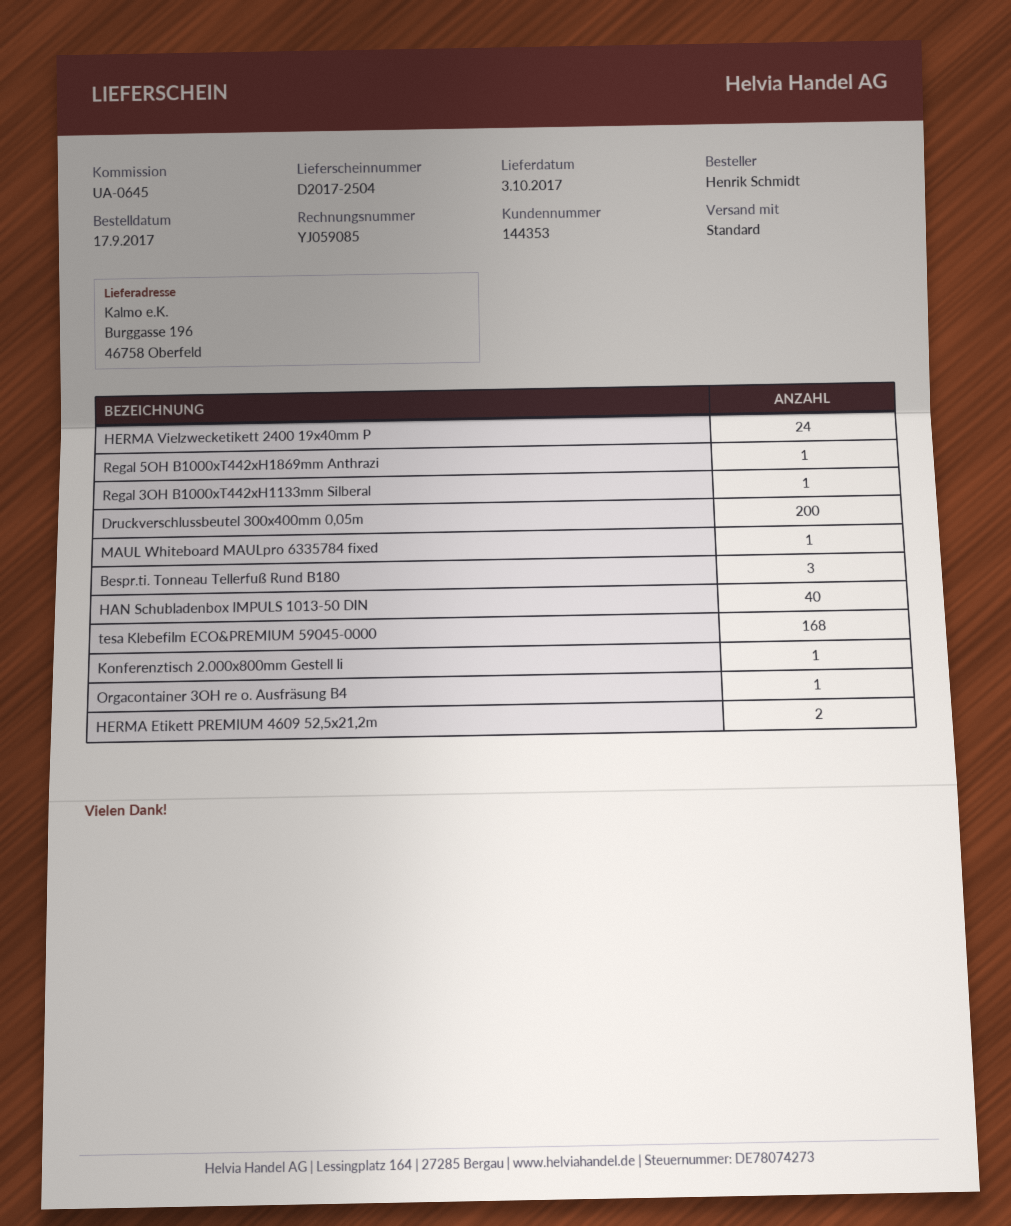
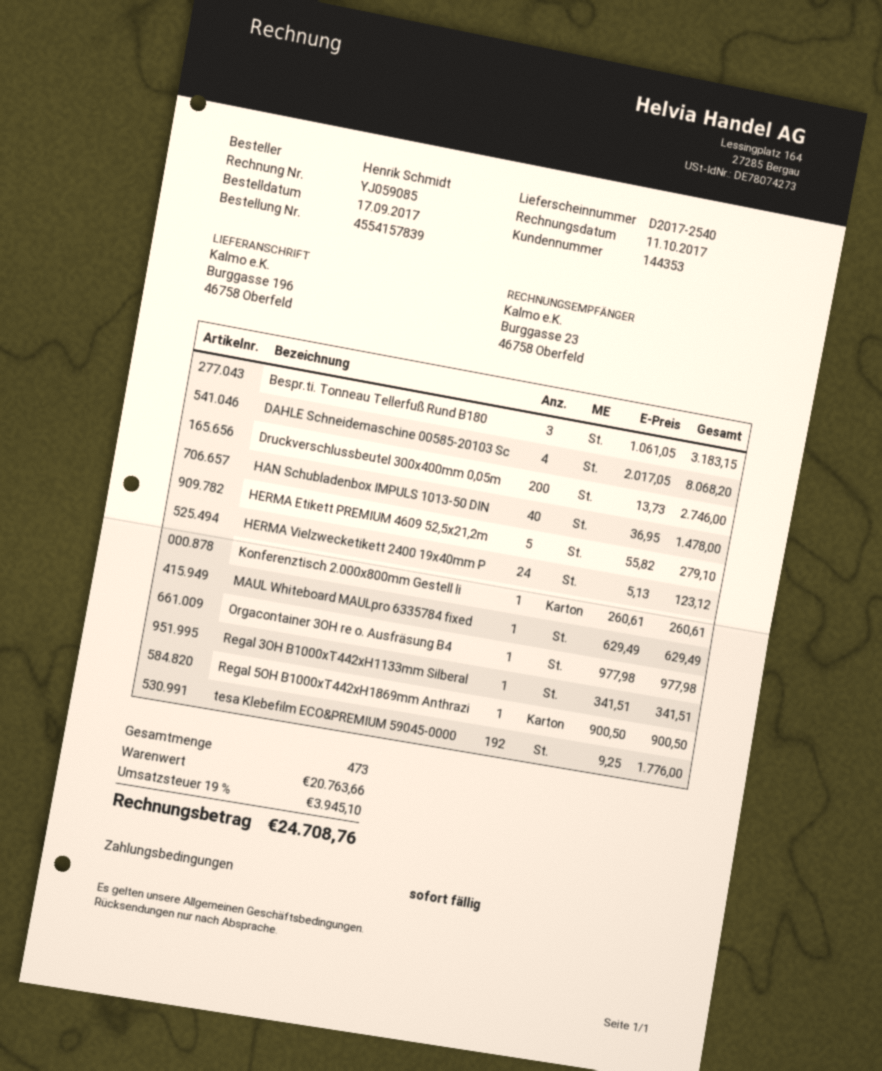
delivery note number: D2017-2504 -> D2017-2540
tesa Klebefilm ECO&PREMIUM 59045-0000: 168 -> 192
HERMA Etikett PREMIUM 4609 52,5x21,2m: 2 -> 5
DAHLE Schneidemaschine 00585-20103 Sc: none -> 4

